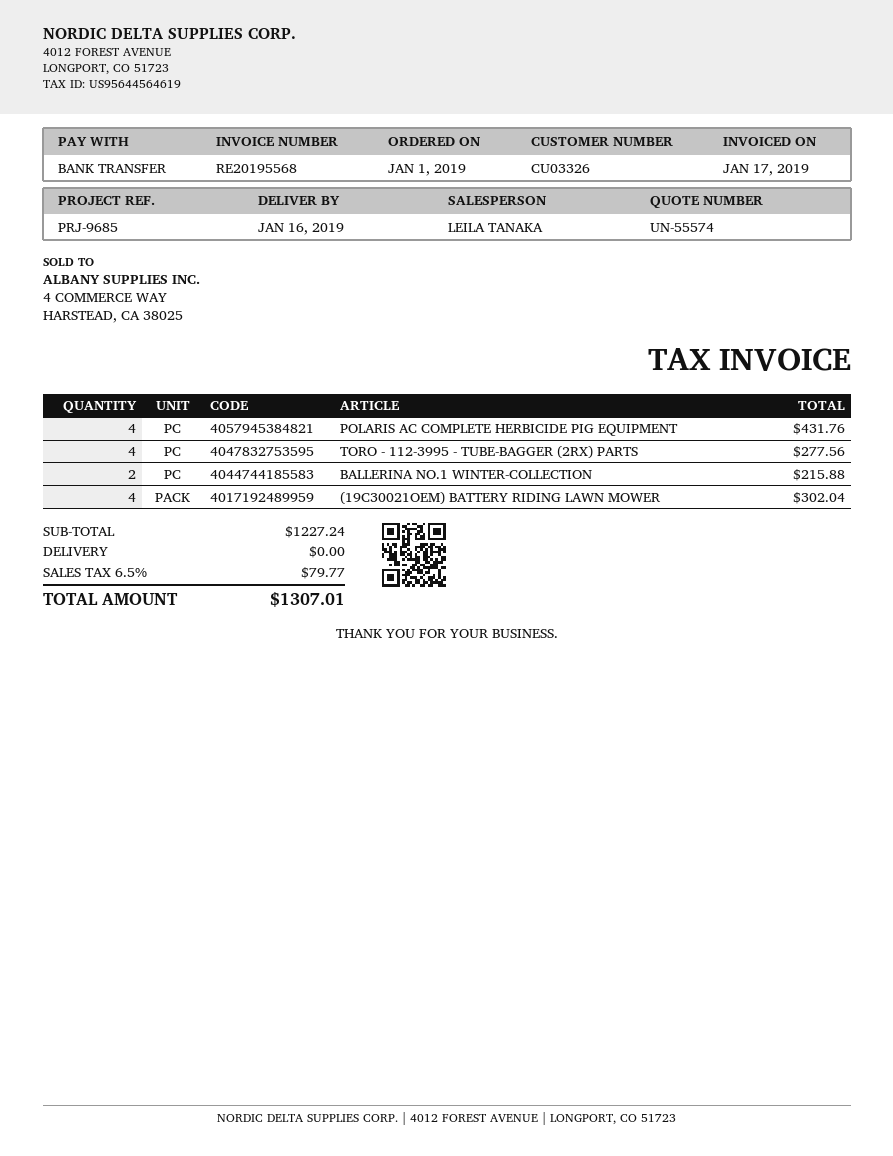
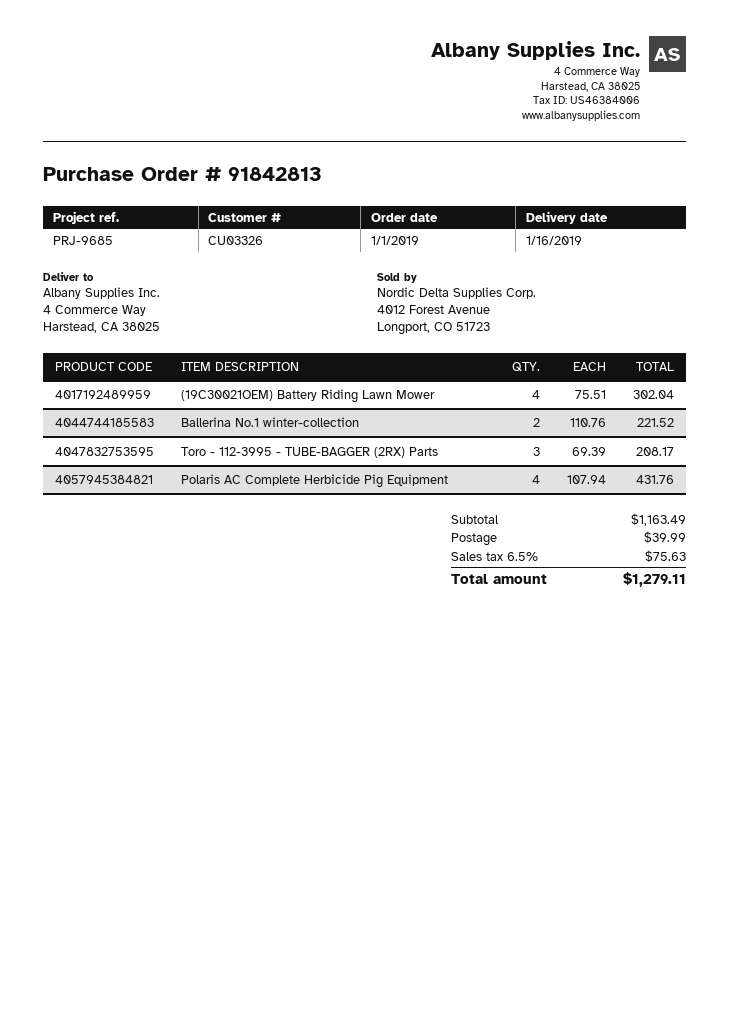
TORO - 112-3995 - TUBE-BAGGER (2RX) PARTS: 4 for 277.56 -> 3 for 208.17
BALLERINA NO.1 WINTER-COLLECTION: 2 for 215.88 -> 2 for 221.52
subtotal: 1227.24 -> 1163.49
shipping: 0.00 -> 39.99
tax: 6.5% = 79.77 -> 6.5% = 75.63
total: 1307.01 -> 1279.11

